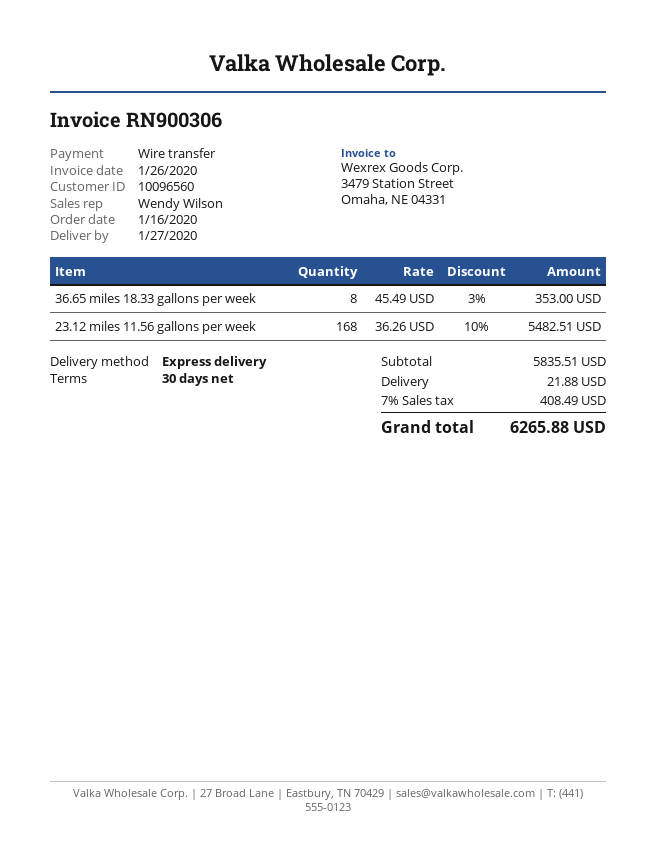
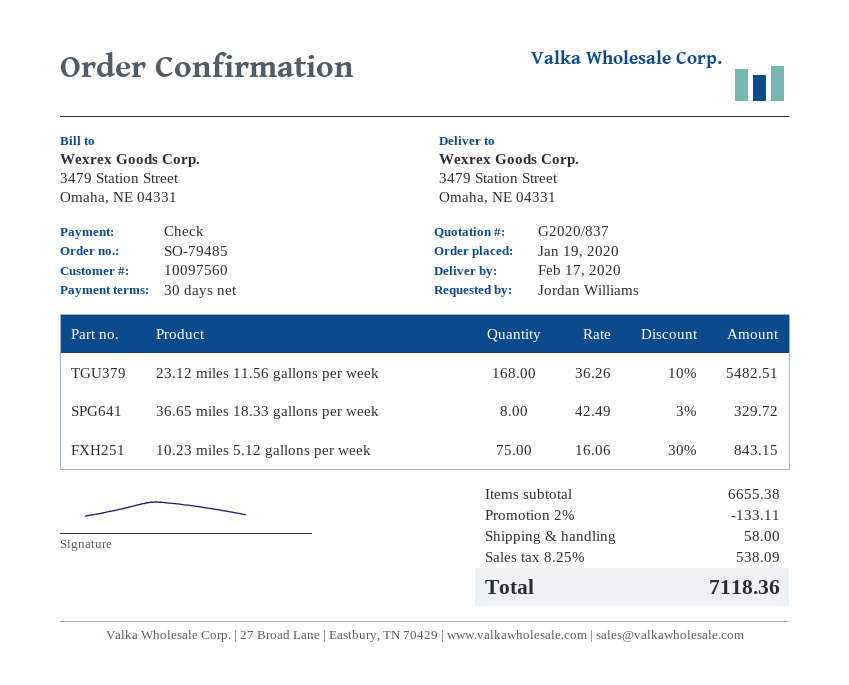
order date: 2020-01-16 -> 2020-01-19
delivery date: 2020-01-27 -> 2020-02-17
customer number: 10096560 -> 10097560
payment method: bank transfer -> cheque
36.65 miles 18.33 gallons per week: 8 x 45.49 - 3% = 353.00 -> 8 x 42.49 - 3% = 329.72
10.23 miles 5.12 gallons per week: none -> 75 x 16.06 - 30% = 843.15
subtotal: 5835.51 -> 6655.38
discount: none -> 2% = 133.11
shipping: 21.88 -> 58.00
tax: 7% = 408.49 -> 8.25% = 538.09
total: 6265.88 -> 7118.36

